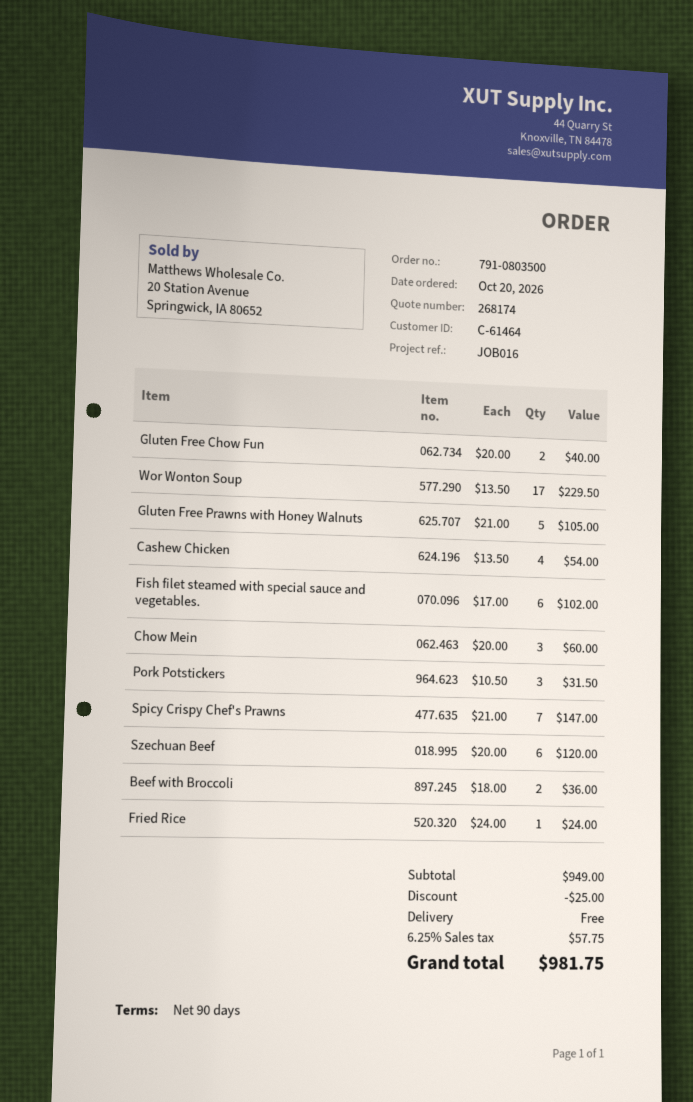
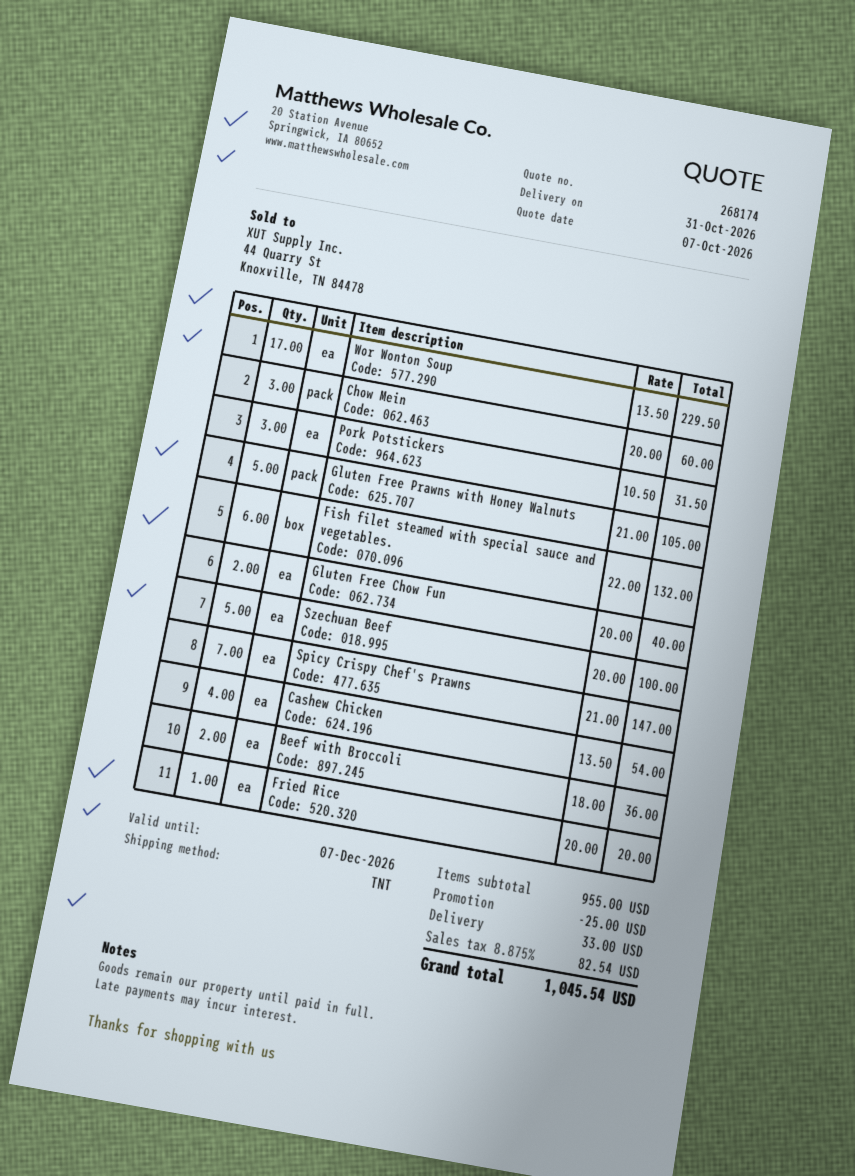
Fish filet steamed with special sauce and vegetables.: 6 x 17.00 = 102.00 -> 6 x 22.00 = 132.00
Szechuan Beef: 6 x 20.00 = 120.00 -> 5 x 20.00 = 100.00
Fried Rice: 1 x 24.00 = 24.00 -> 1 x 20.00 = 20.00
subtotal: 949.00 -> 955.00
shipping: 0.00 -> 33.00
tax: 6.25% = 57.75 -> 8.875% = 82.54
total: 981.75 -> 1045.54

